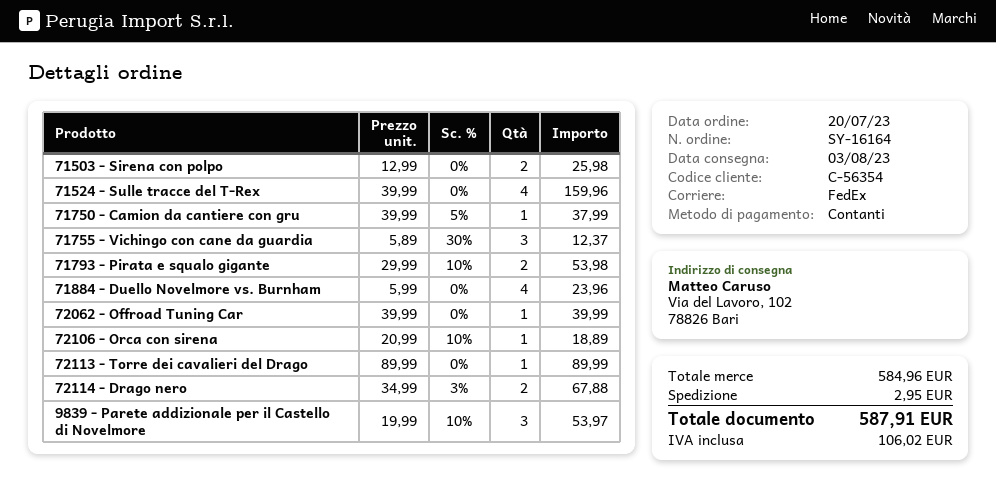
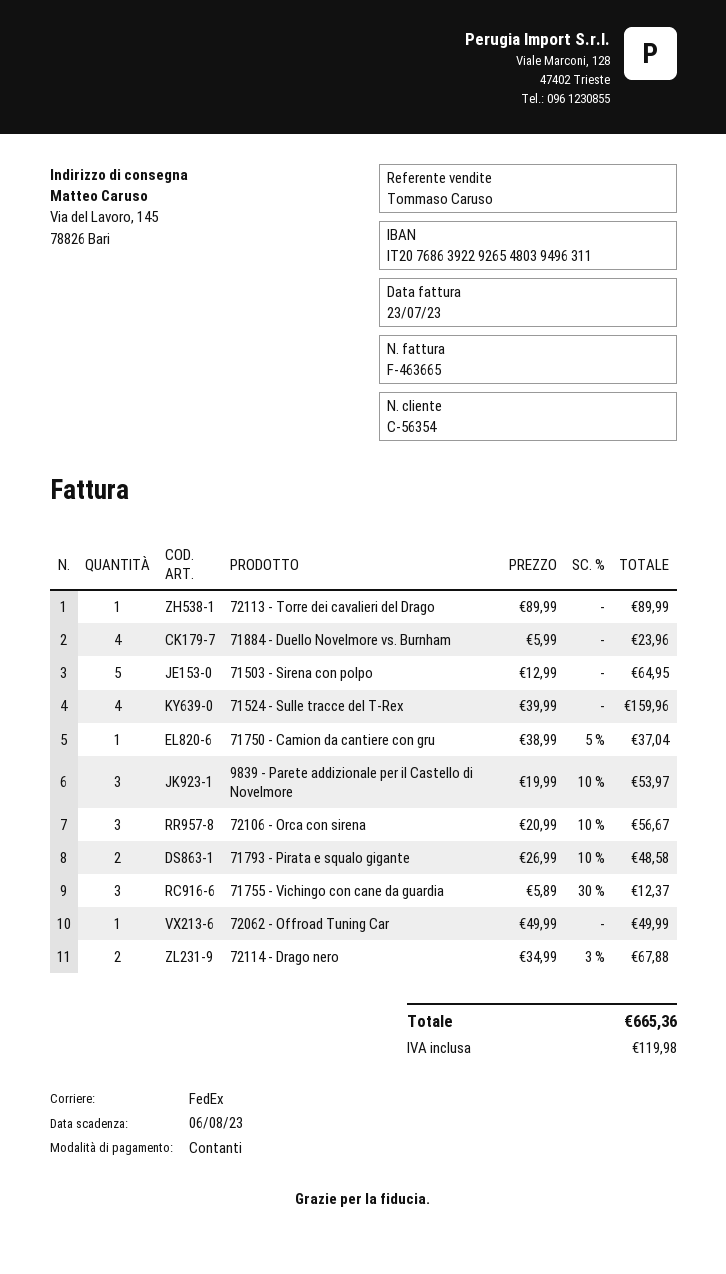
ship to: Via del Lavoro, 102, 78826 Bari -> Via del Lavoro, 145, 78826 Bari
71503 - Sirena con polpo: 2 x 12.99 = 25.98 -> 5 x 12.99 = 64.95
71750 - Camion da cantiere con gru: 1 x 39.99 - 5% = 37.99 -> 1 x 38.99 - 5% = 37.04
71793 - Pirata e squalo gigante: 2 x 29.99 - 10% = 53.98 -> 2 x 26.99 - 10% = 48.58
72062 - Offroad Tuning Car: 1 x 39.99 = 39.99 -> 1 x 49.99 = 49.99
72106 - Orca con sirena: 1 x 20.99 - 10% = 18.89 -> 3 x 20.99 - 10% = 56.67
shipping: 2.95 -> none
tax: 106.02 -> 119.98
total: 587.91 -> 665.36

